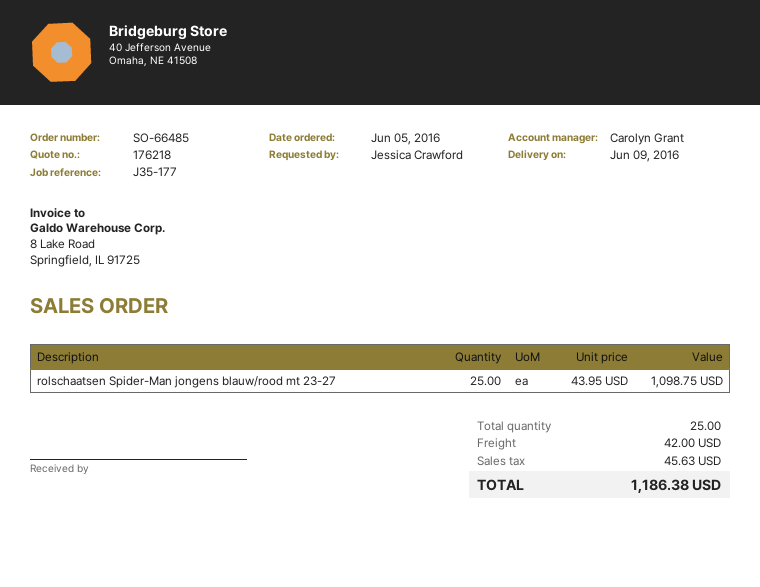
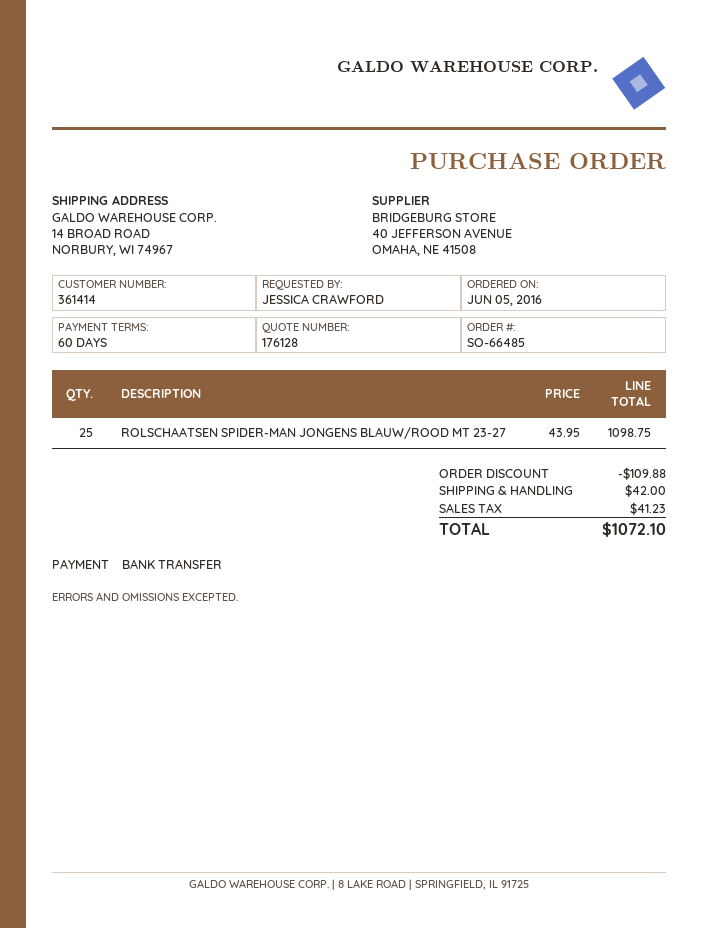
quote number: 176218 -> 176128
discount: none -> 109.88
tax: 45.63 -> 41.23
total: 1186.38 -> 1072.10

